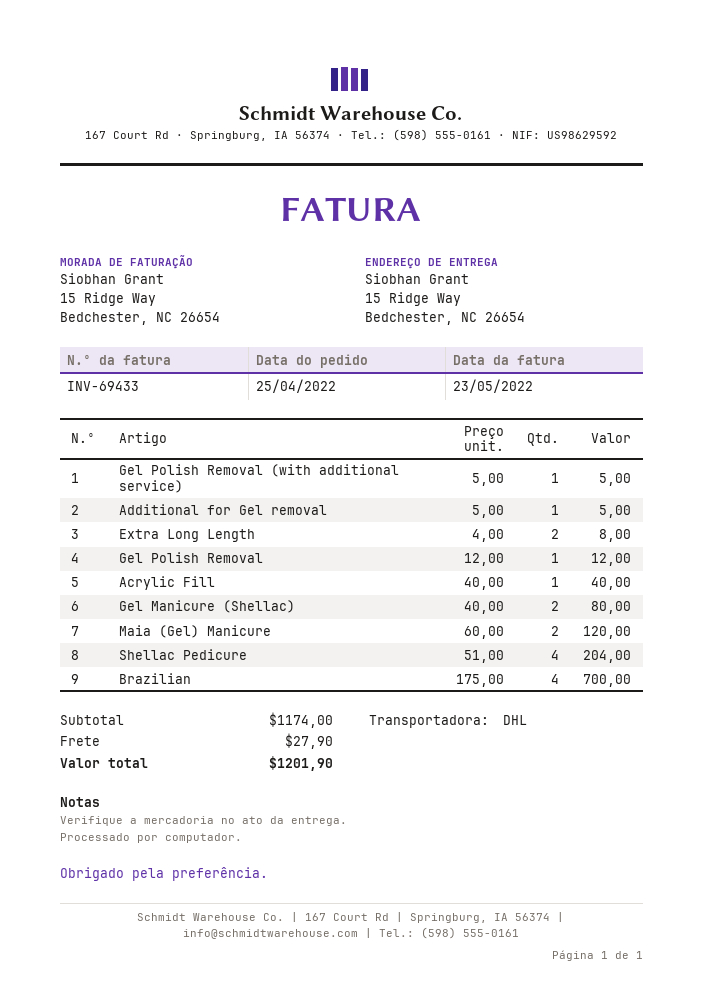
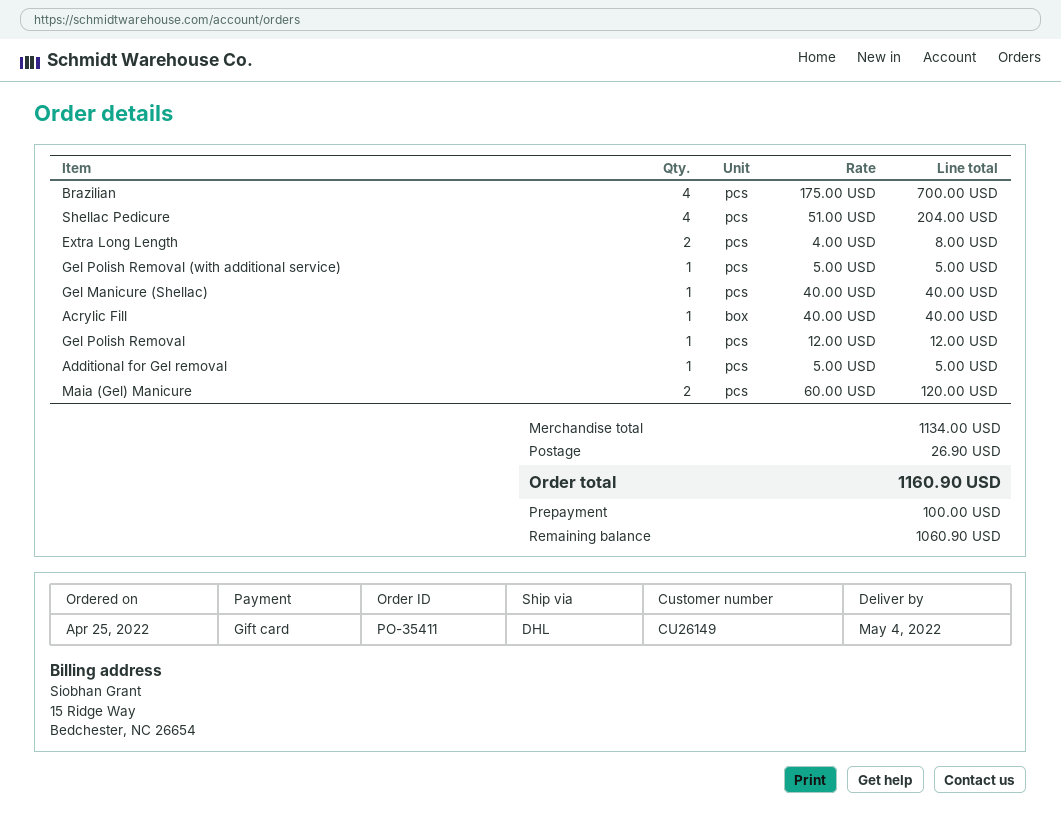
Gel Manicure (Shellac): 2 x 40.00 = 80.00 -> 1 x 40.00 = 40.00
subtotal: 1174.00 -> 1134.00
shipping: 27.90 -> 26.90
total: 1201.90 -> 1160.90

